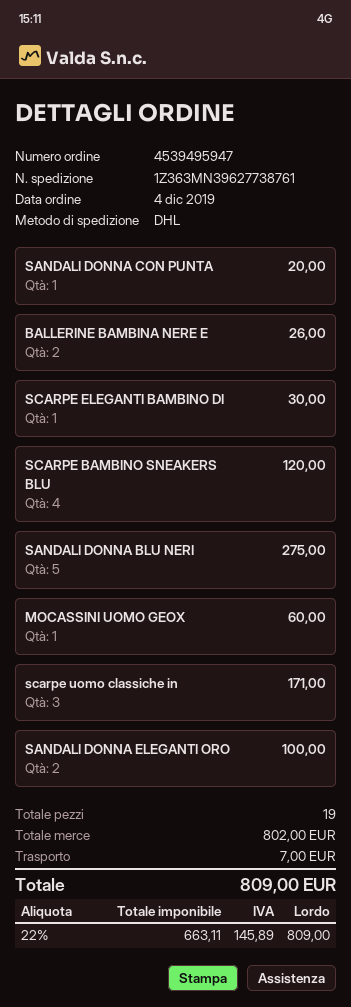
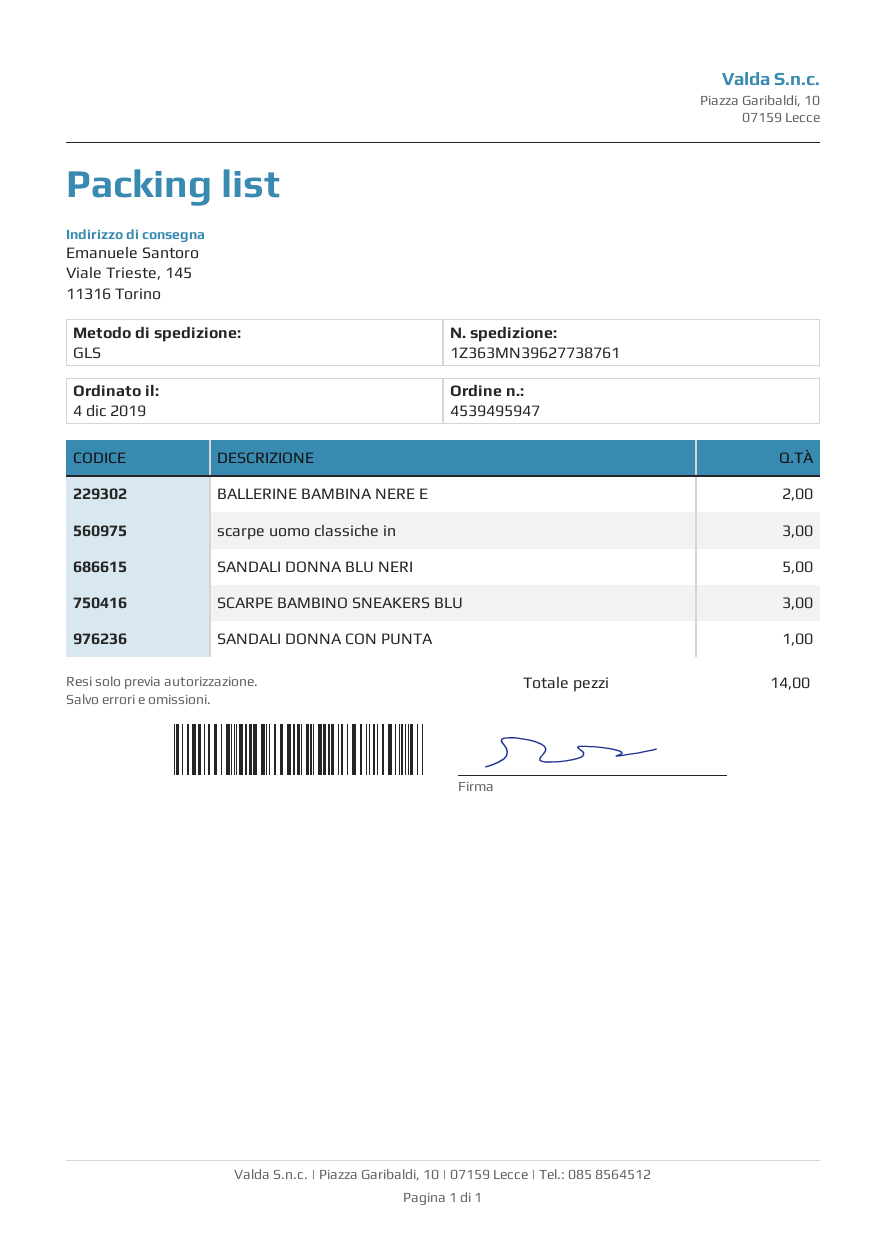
shipping method: DHL -> GLS
SCARPE ELEGANTI BAMBINO DI: 1 -> none
SCARPE BAMBINO SNEAKERS BLU: 4 -> 3
MOCASSINI UOMO GEOX: 1 -> none
SANDALI DONNA ELEGANTI ORO: 2 -> none
total quantity: 19 -> 14

